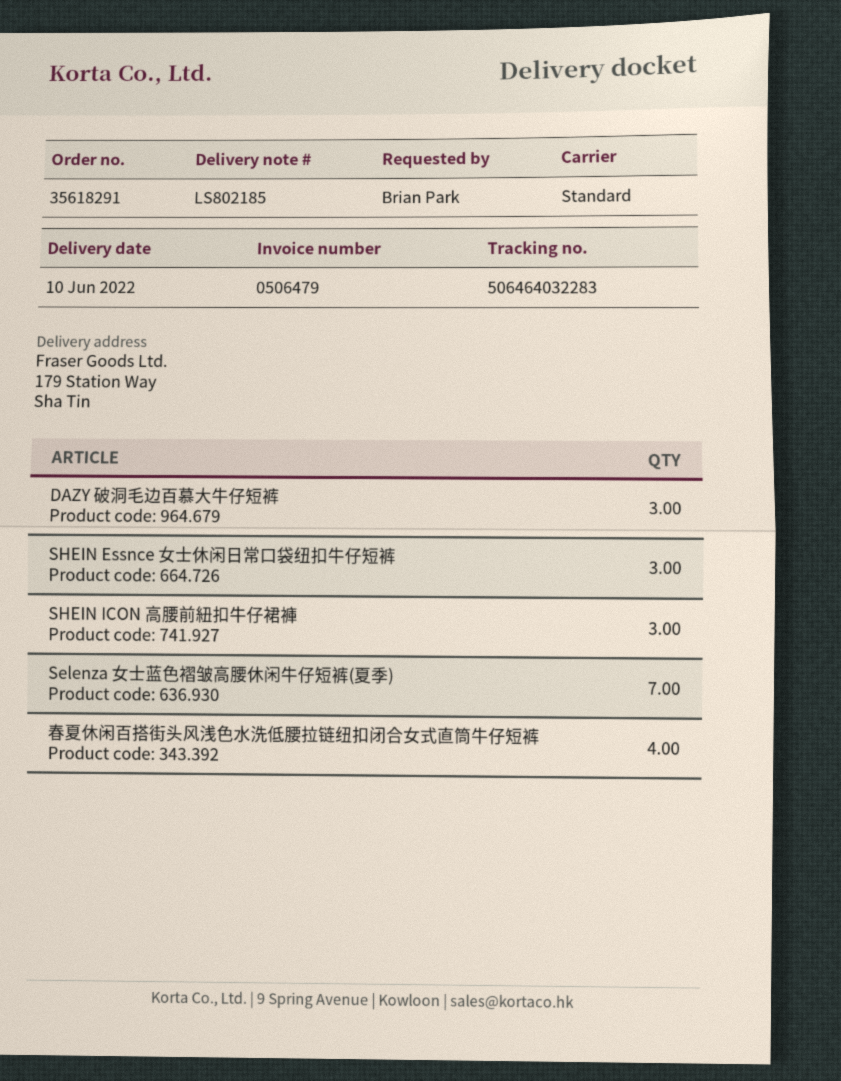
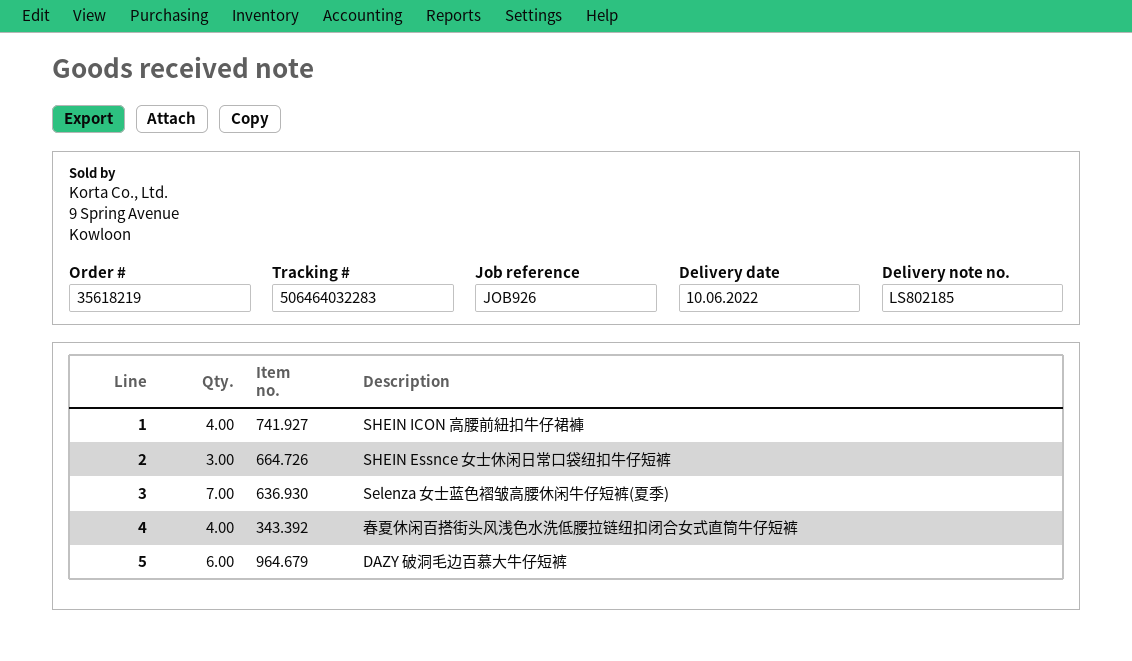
order number: 35618291 -> 35618219
DAZY 破洞毛边百慕大牛仔短裤: 3 -> 6
SHEIN ICON 高腰前紐扣牛仔裙褲: 3 -> 4

